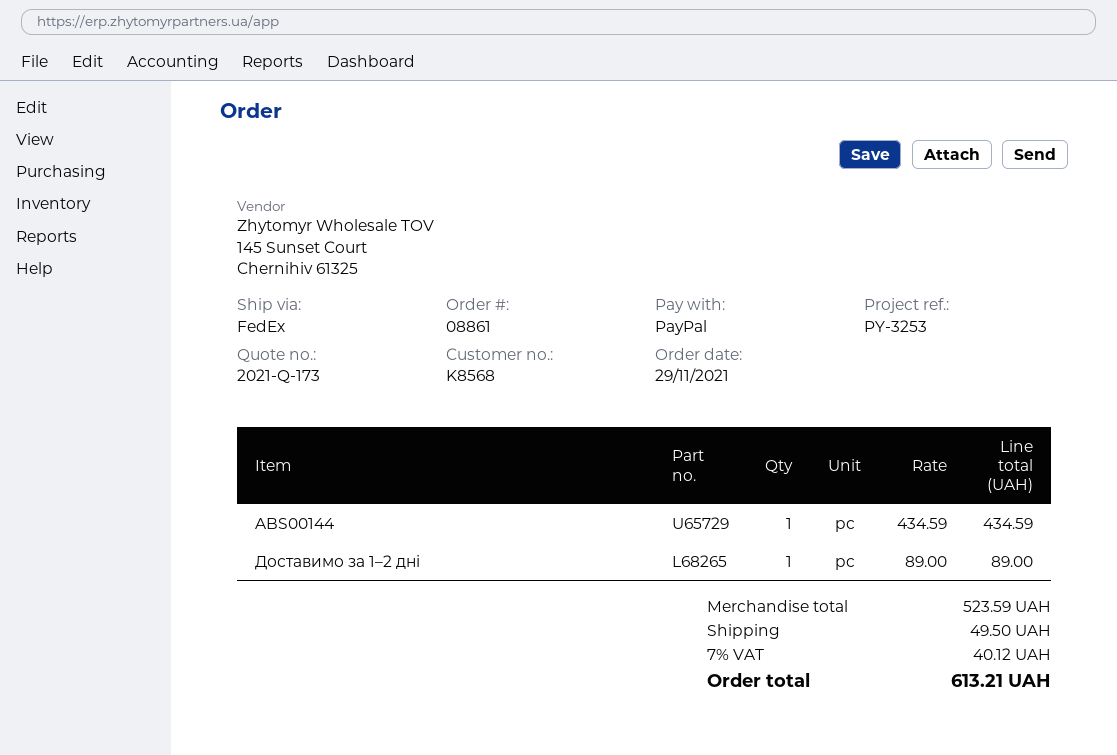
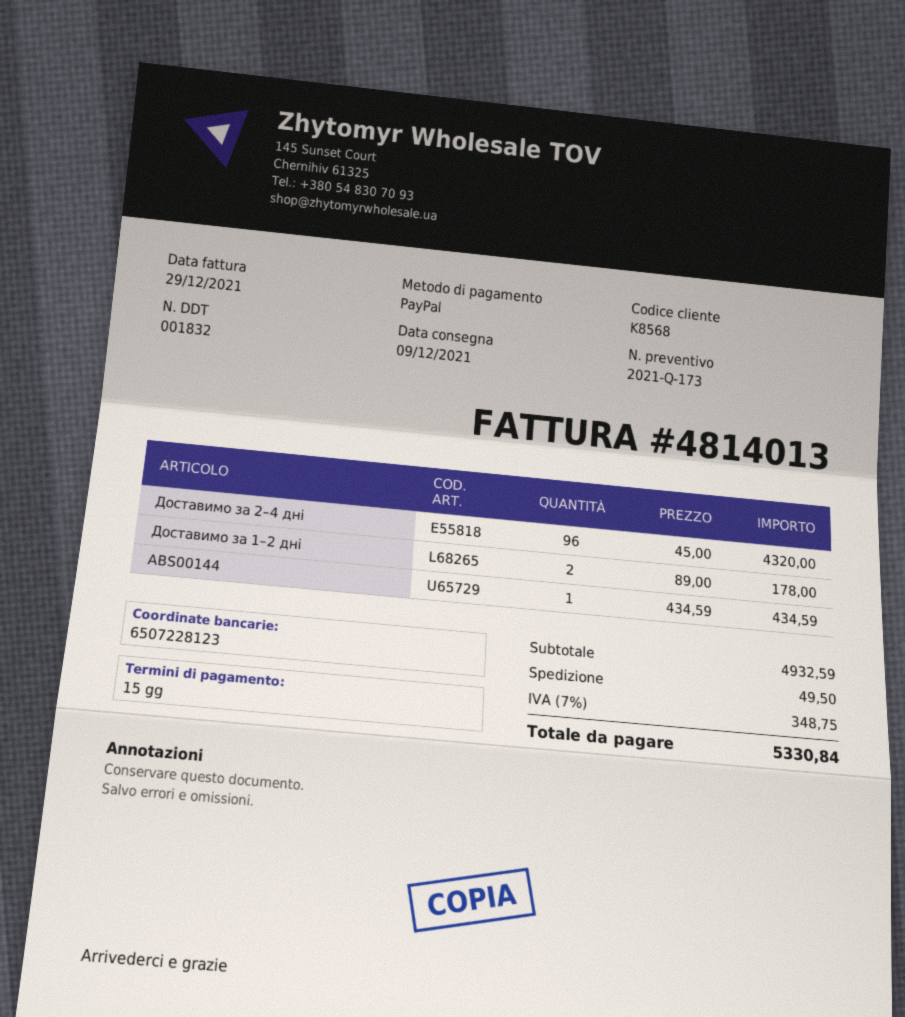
Доставимо за 1–2 дні: 1 x 89.00 = 89.00 -> 2 x 89.00 = 178.00
Доставимо за 2–4 дні: none -> 96 x 45.00 = 4320.00
subtotal: 523.59 -> 4932.59
tax: 7% = 40.12 -> 7% = 348.75
total: 613.21 -> 5330.84

